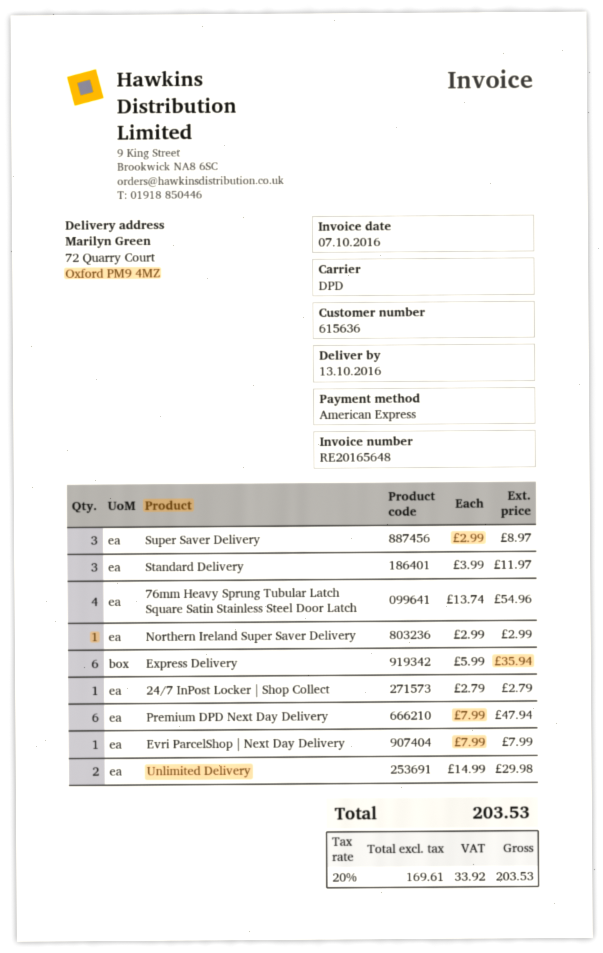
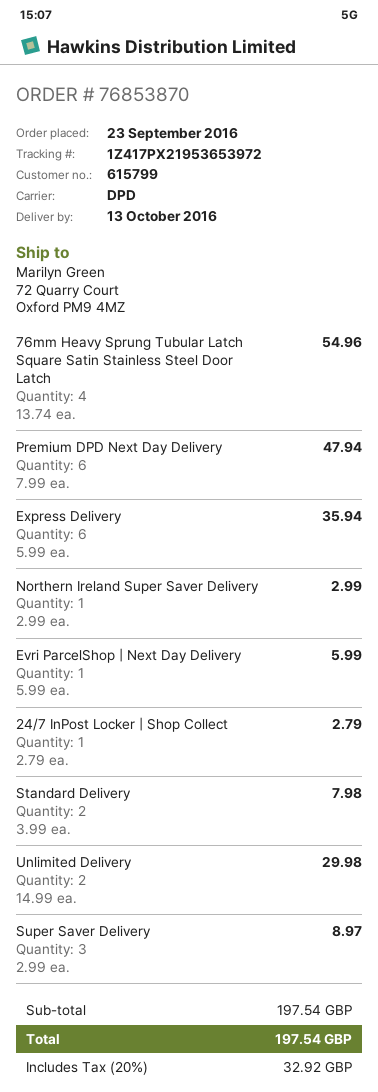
customer number: 615636 -> 615799
Standard Delivery: 3 x 3.99 = 11.97 -> 2 x 3.99 = 7.98
Evri ParcelShop | Next Day Delivery: 1 x 7.99 = 7.99 -> 1 x 5.99 = 5.99
tax: 20% = 33.92 -> 20% = 32.92
total: 203.53 -> 197.54

